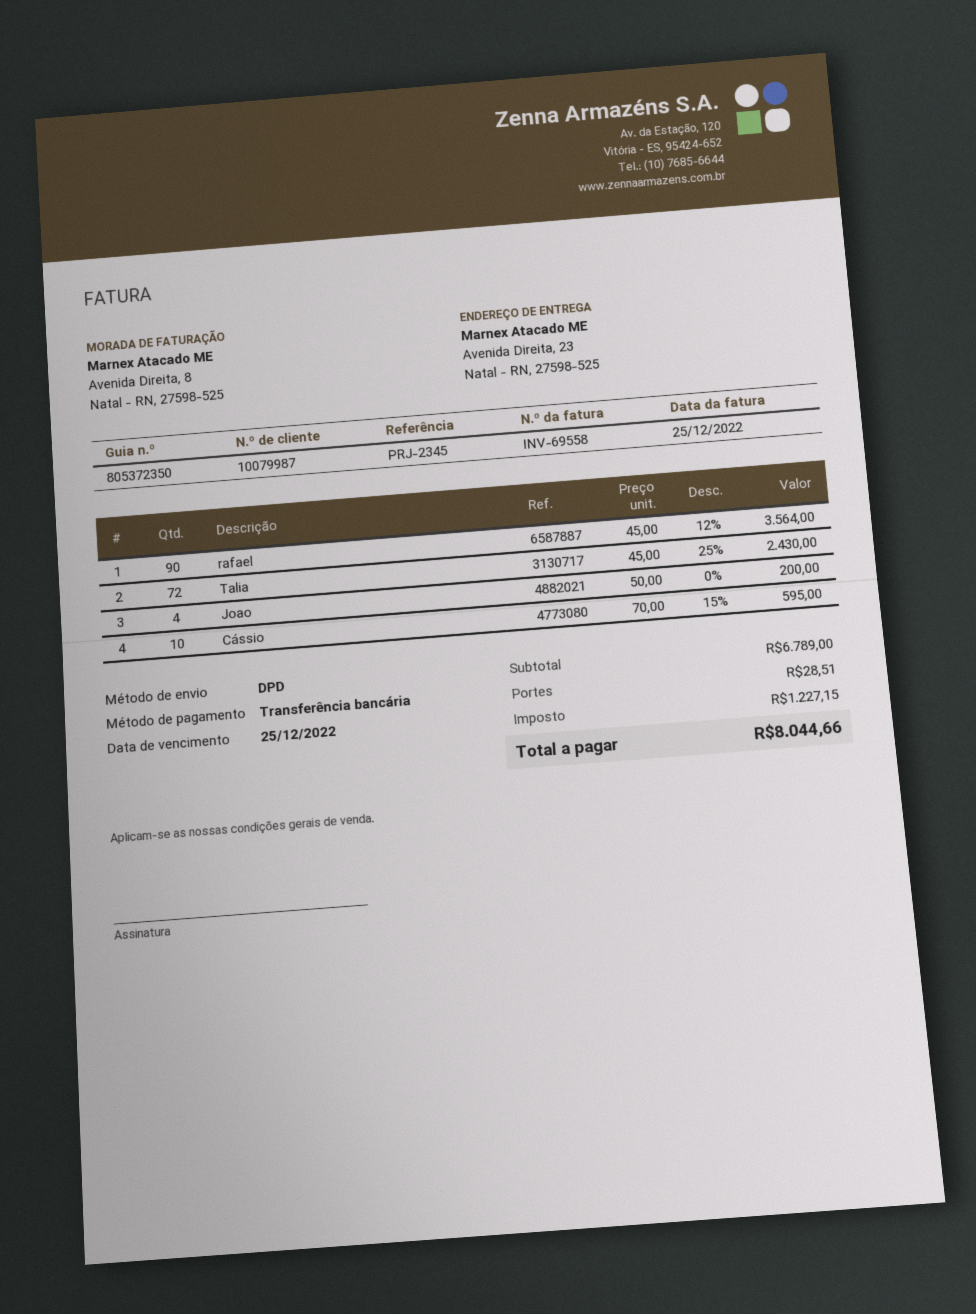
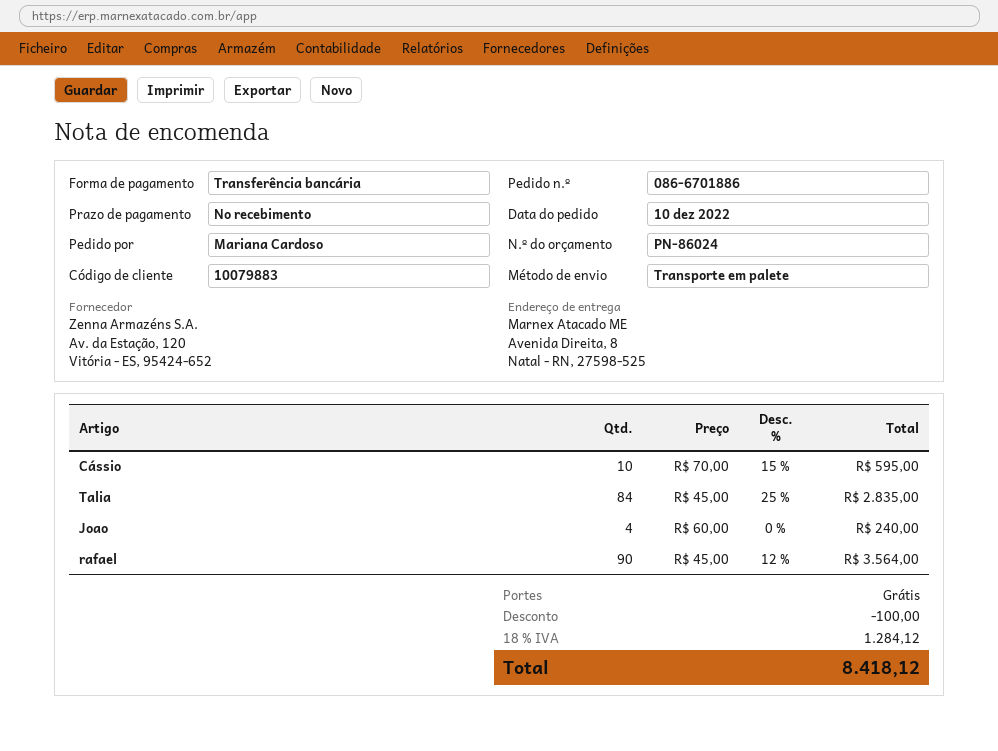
customer number: 10079987 -> 10079883
shipping method: DPD -> pallet freight
ship to: Avenida Direita, 23, Natal - RN, 27598-525 -> Avenida Direita, 8, Natal - RN, 27598-525
Talia: 72 x 45.00 - 25% = 2430.00 -> 84 x 45.00 - 25% = 2835.00
Joao: 4 x 50.00 = 200.00 -> 4 x 60.00 = 240.00
discount: none -> 100.00
shipping: 28.51 -> 0.00
tax: 1227.15 -> 1284.12
total: 8044.66 -> 8418.12

